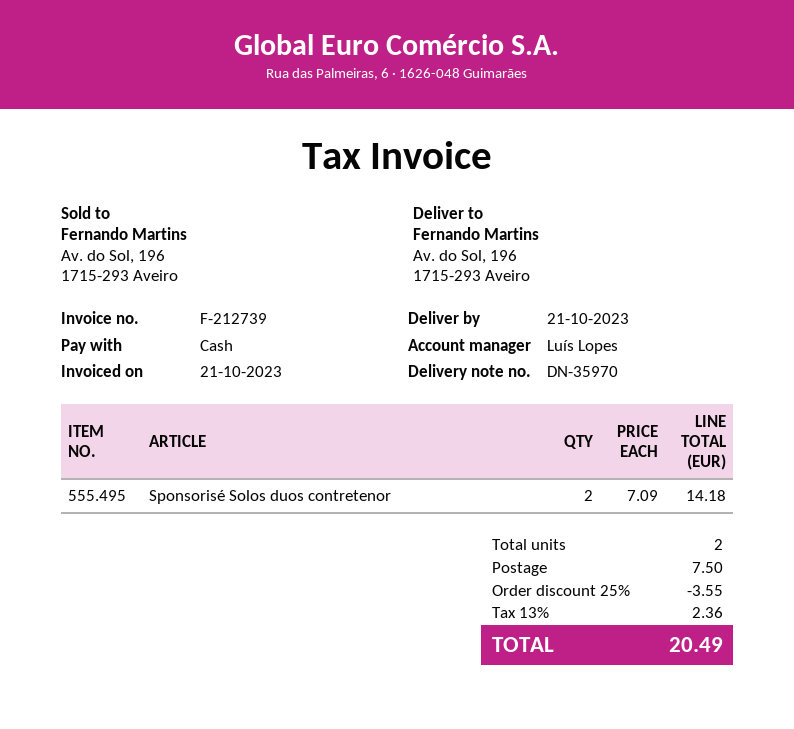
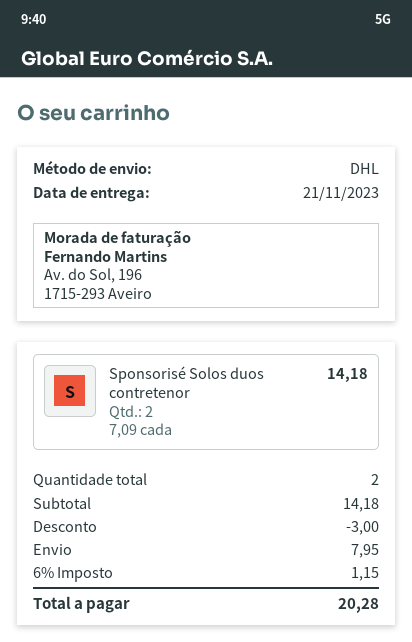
delivery date: 2023-10-21 -> 2023-11-21
discount: 3.55 -> 3.00
shipping: 7.50 -> 7.95
tax: 13% = 2.36 -> 6% = 1.15
total: 20.49 -> 20.28

